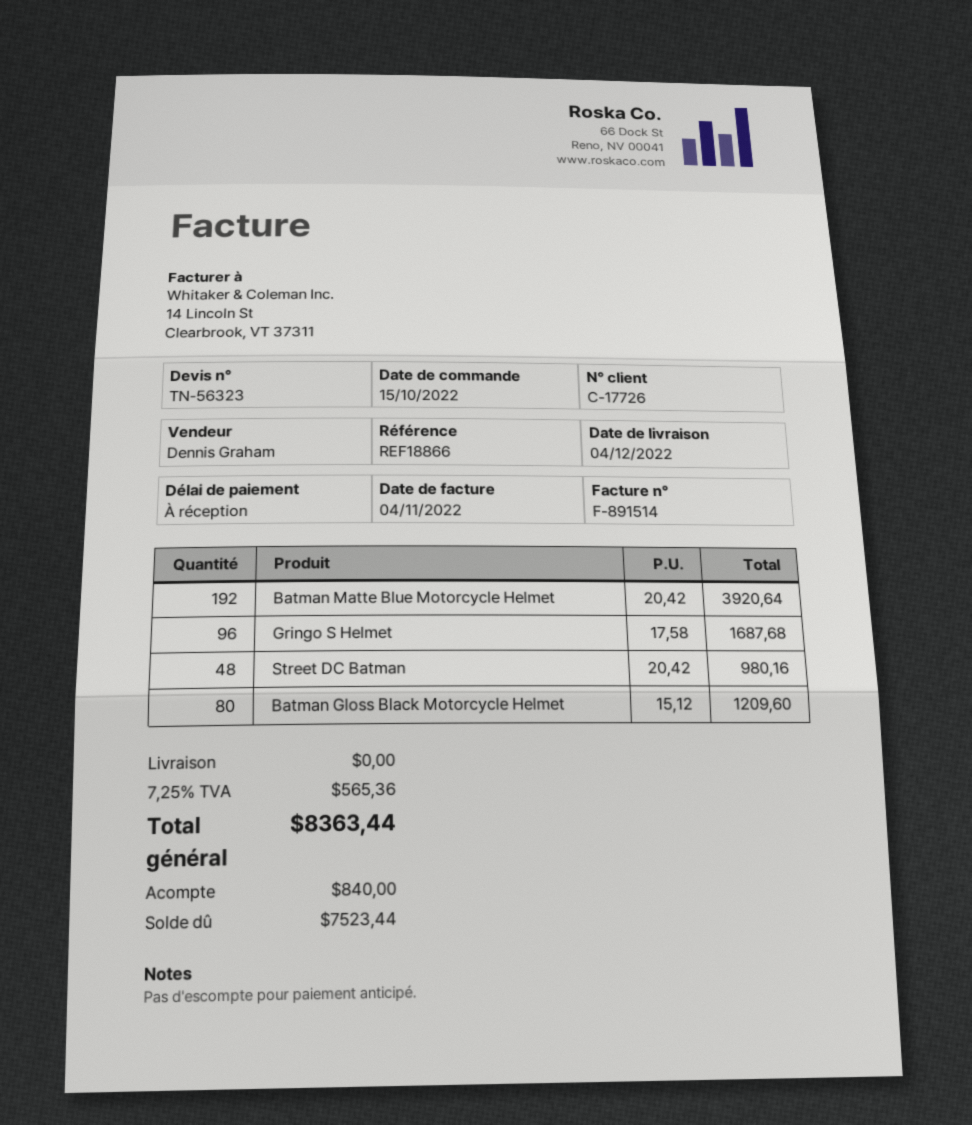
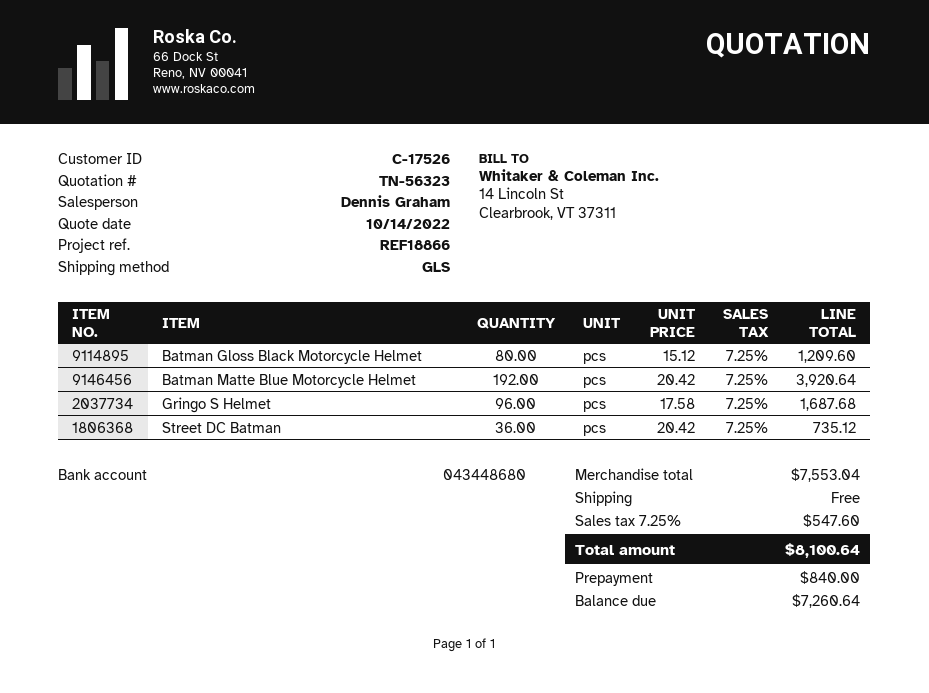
customer number: C-17726 -> C-17526
Street DC Batman: 48 x 20.42 = 980.16 -> 36 x 20.42 = 735.12
tax: 7.25% = 565.36 -> 7.25% = 547.60
total: 8363.44 -> 8100.64
balance: 7523.44 -> 7260.64

